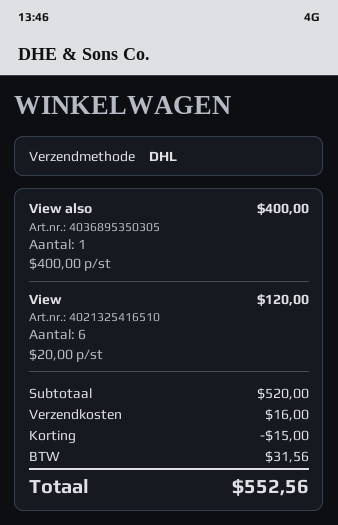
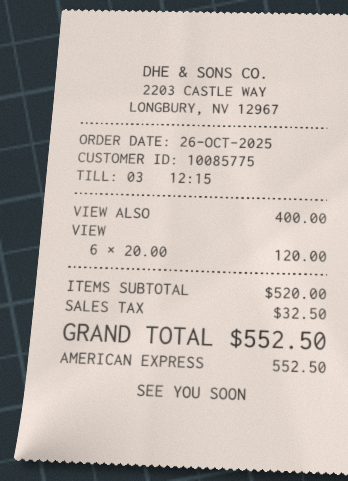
discount: 15.00 -> none
shipping: 16.00 -> none
tax: 31.56 -> 32.50
total: 552.56 -> 552.50

